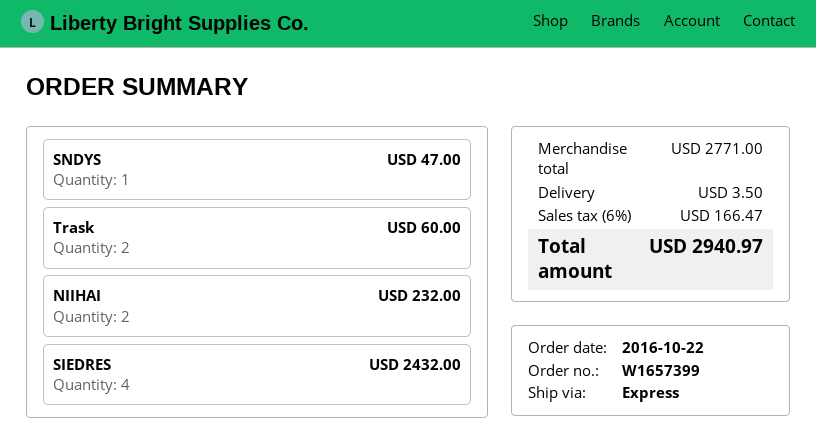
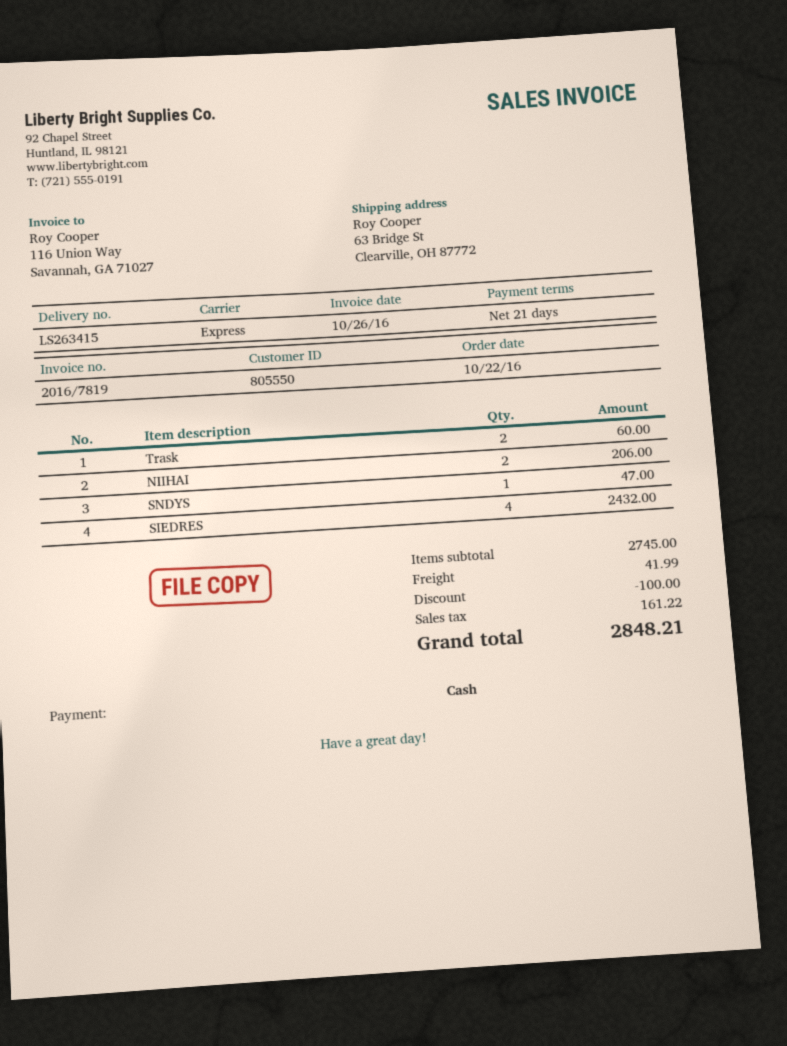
NIIHAI: 2 for 232.00 -> 2 for 206.00
subtotal: 2771.00 -> 2745.00
discount: none -> 100.00
shipping: 3.50 -> 41.99
tax: 166.47 -> 161.22
total: 2940.97 -> 2848.21

